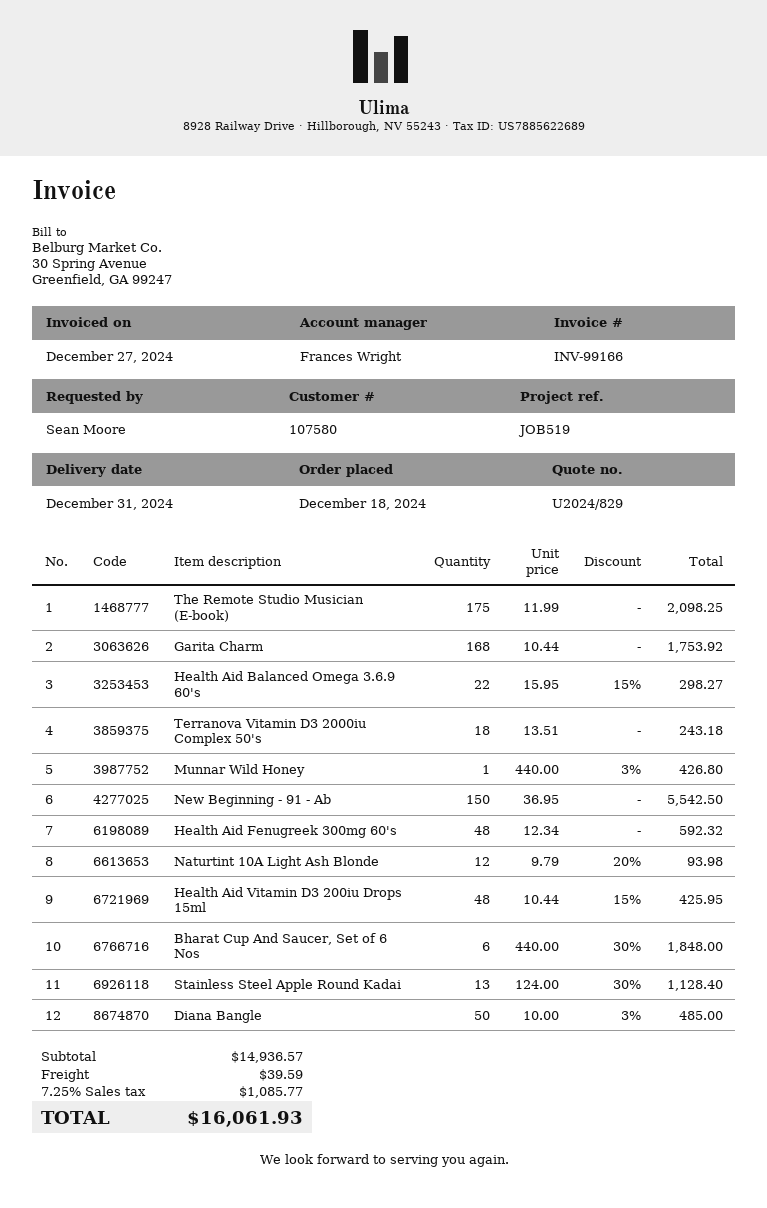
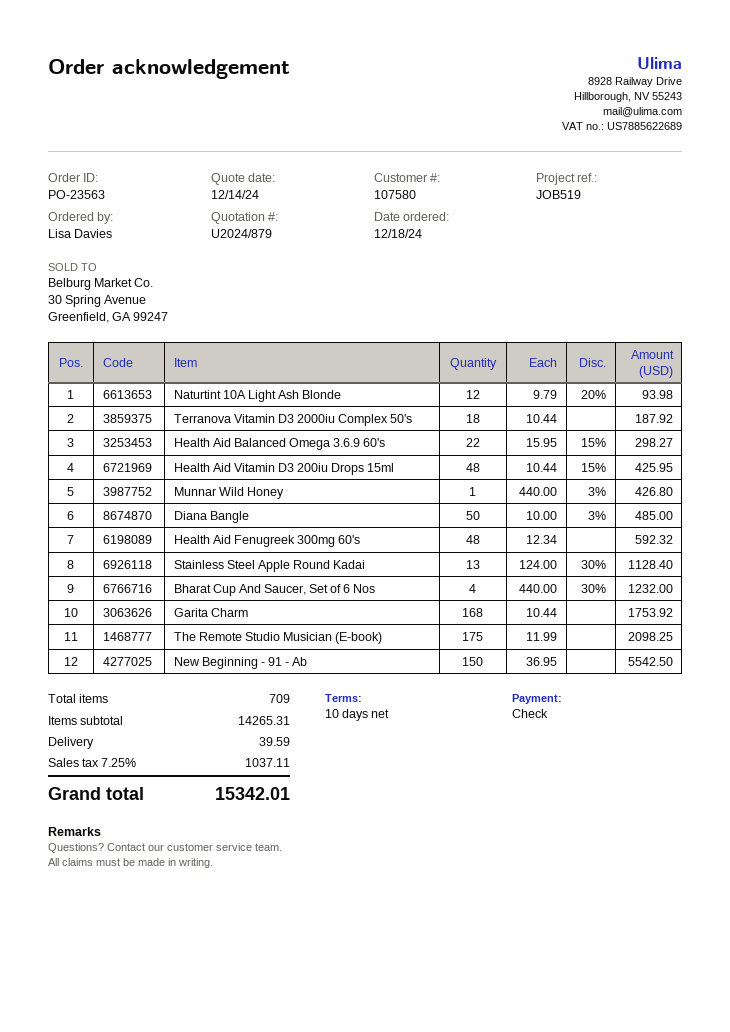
quote number: U2024/829 -> U2024/879
ordered by: Sean Moore -> Lisa Davies
Terranova Vitamin D3 2000iu Complex 50's: 18 x 13.51 = 243.18 -> 18 x 10.44 = 187.92
Bharat Cup And Saucer, Set of 6 Nos: 6 x 440.00 - 30% = 1848.00 -> 4 x 440.00 - 30% = 1232.00
subtotal: 14936.57 -> 14265.31
tax: 7.25% = 1085.77 -> 7.25% = 1037.11
total: 16061.93 -> 15342.01

